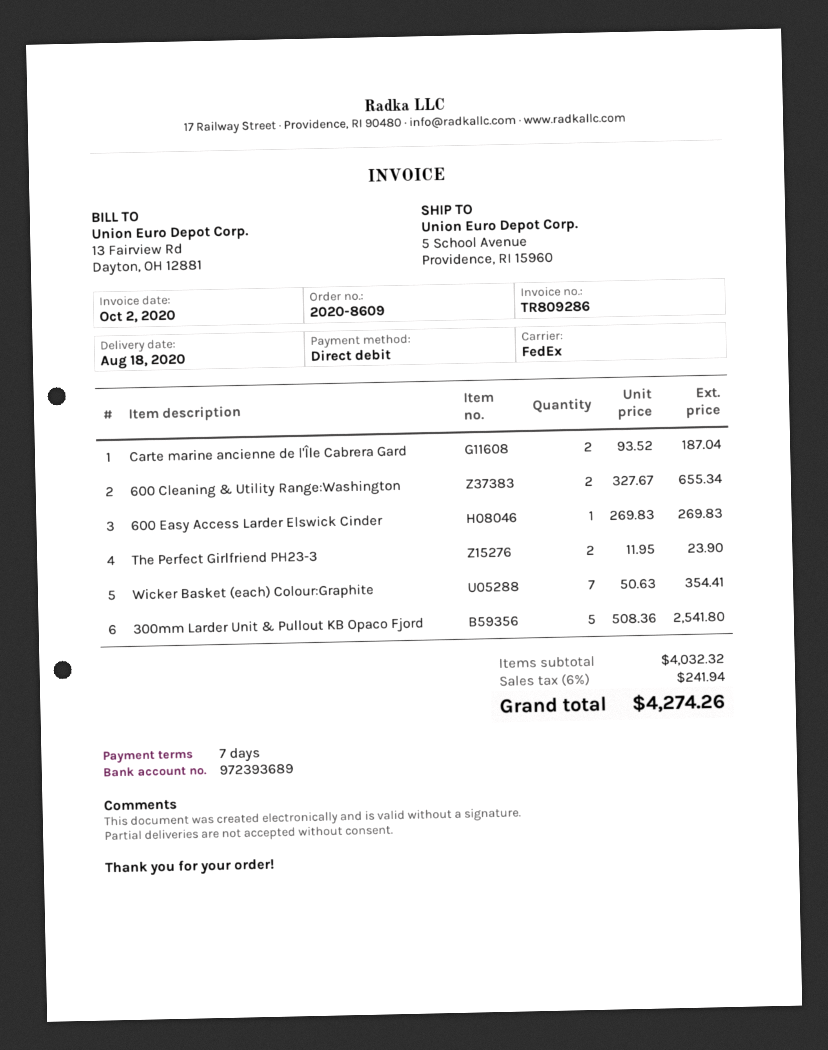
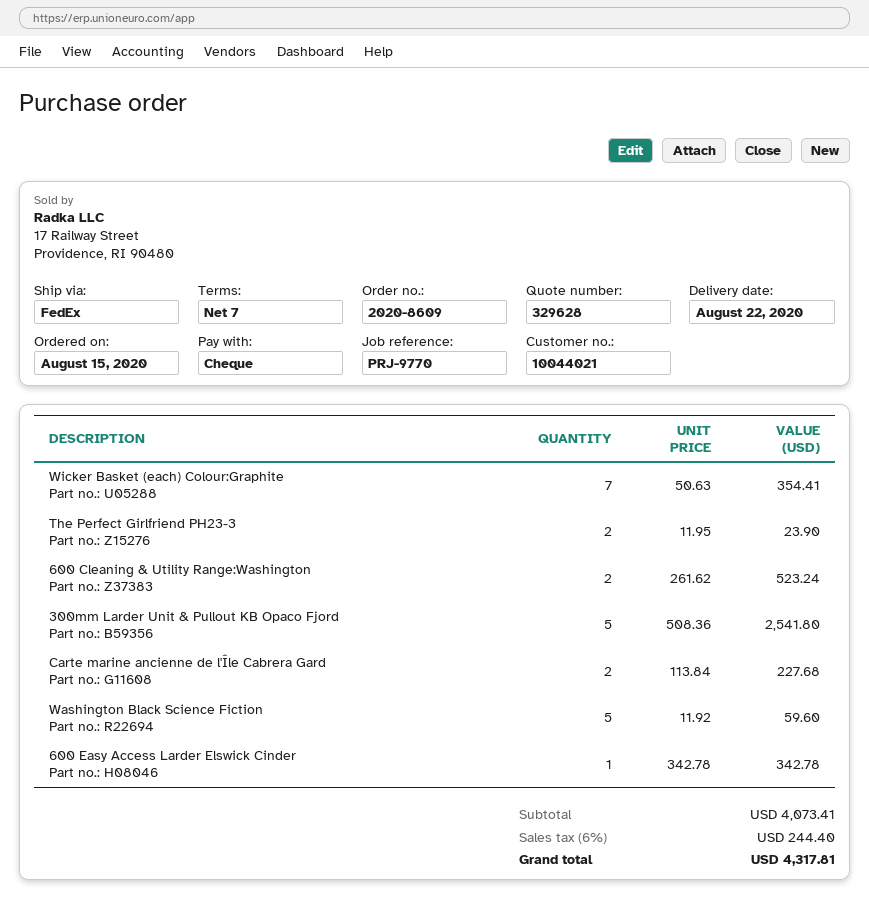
delivery date: 2020-08-18 -> 2020-08-22
payment method: direct debit -> cheque
Carte marine ancienne de l'Île Cabrera Gard: 2 x 93.52 = 187.04 -> 2 x 113.84 = 227.68
600 Cleaning & Utility Range:Washington: 2 x 327.67 = 655.34 -> 2 x 261.62 = 523.24
600 Easy Access Larder Elswick Cinder: 1 x 269.83 = 269.83 -> 1 x 342.78 = 342.78
Washington Black Science Fiction: none -> 5 x 11.92 = 59.60
subtotal: 4032.32 -> 4073.41
tax: 6% = 241.94 -> 6% = 244.40
total: 4274.26 -> 4317.81

